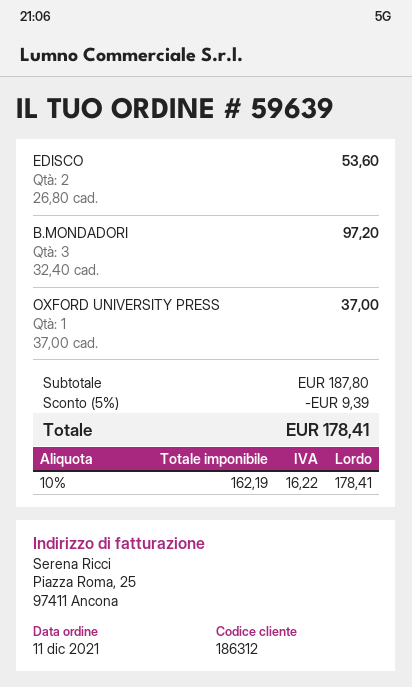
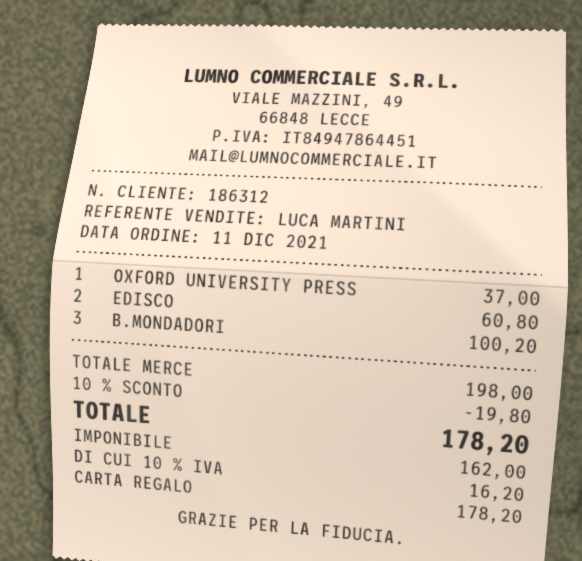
EDISCO: 2 for 53.60 -> 2 for 60.80
B.MONDADORI: 3 for 97.20 -> 3 for 100.20
subtotal: 187.80 -> 198.00
discount: 5% = 9.39 -> 10% = 19.80
net: 162.19 -> 162.00
tax: 10% = 16.22 -> 10% = 16.20
total: 178.41 -> 178.20

